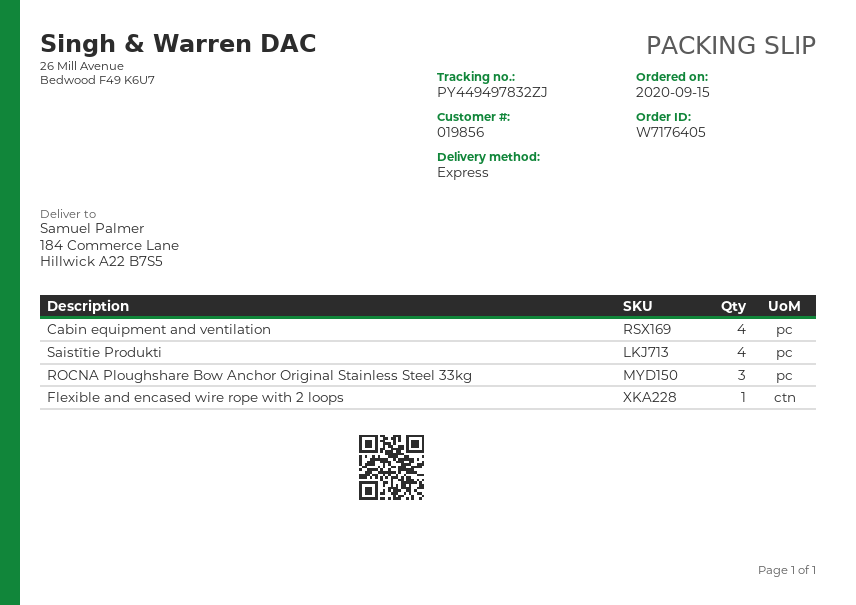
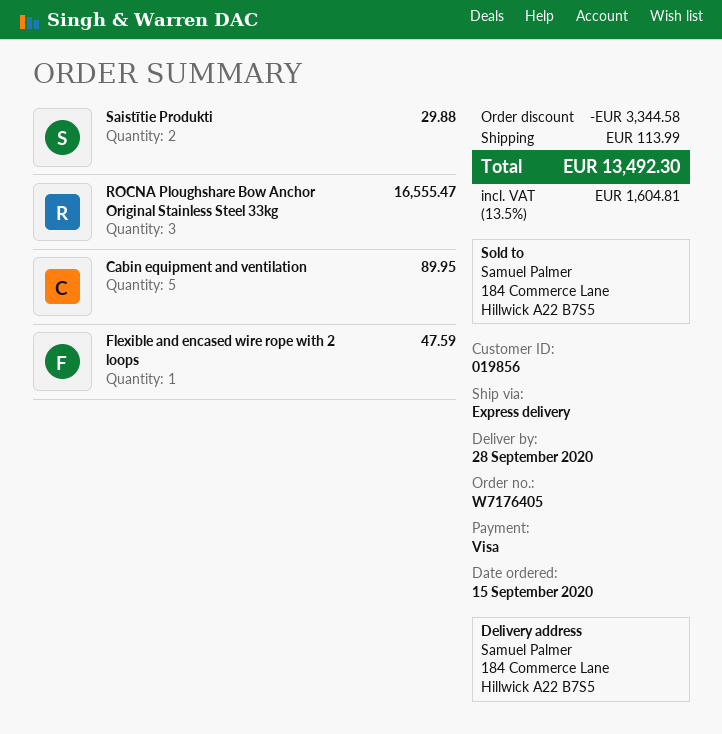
Cabin equipment and ventilation: 4 -> 5
Saistītie Produkti: 4 -> 2

